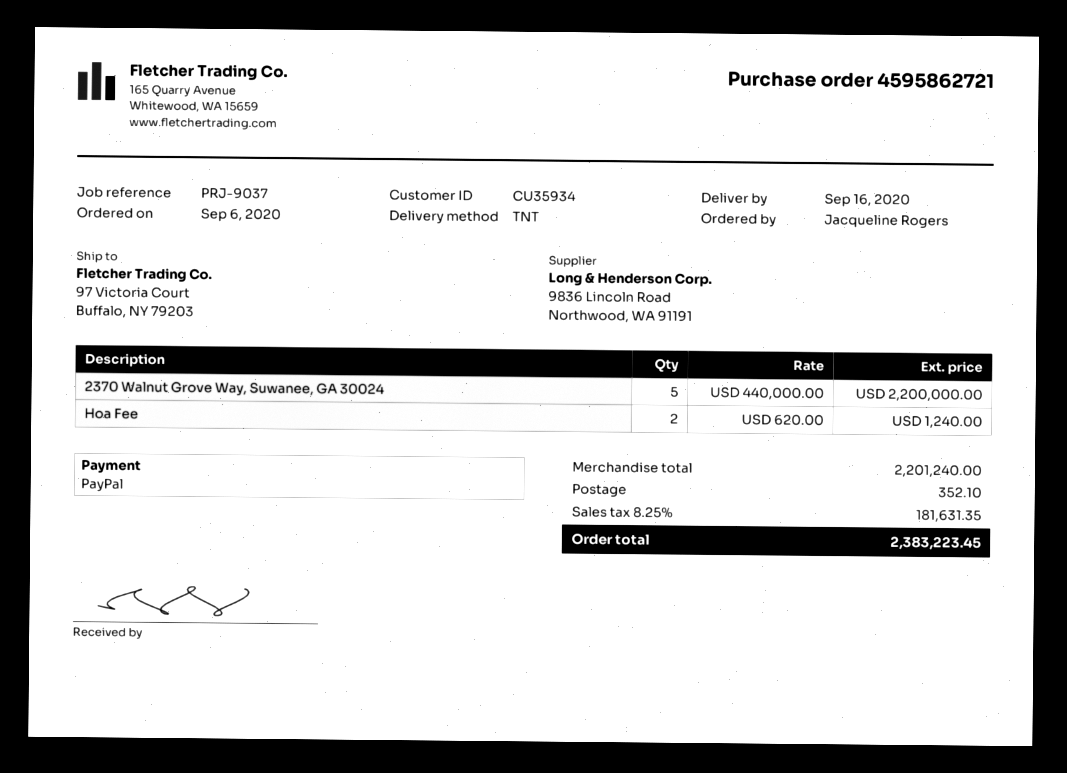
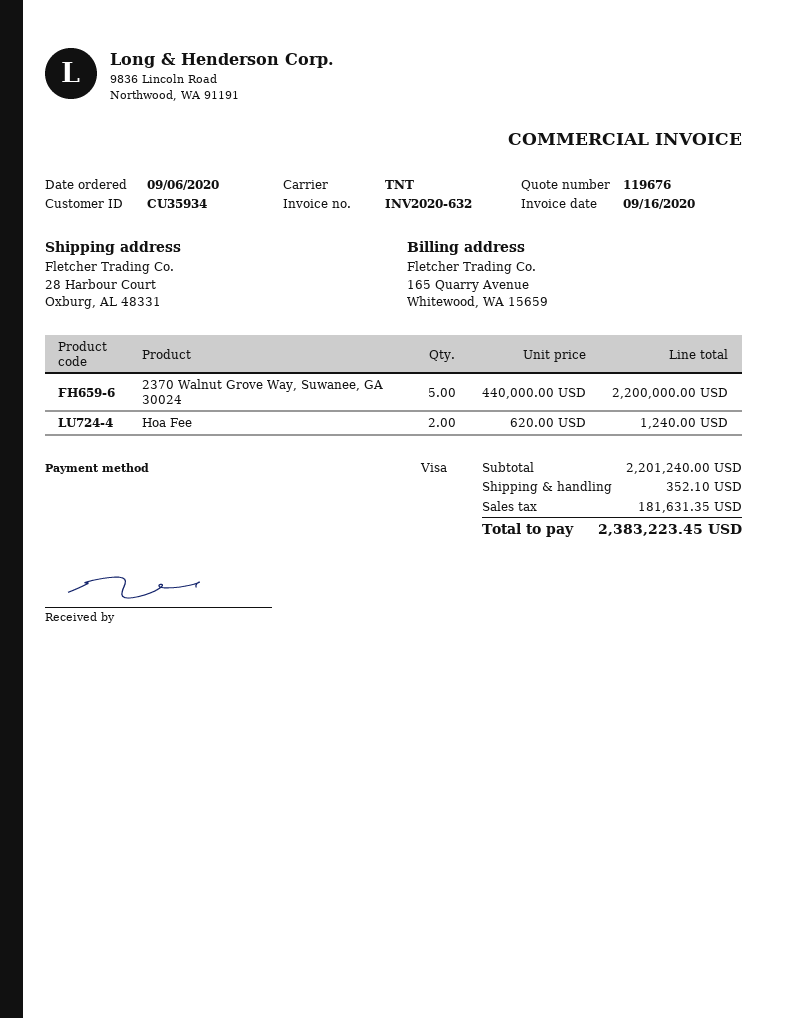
payment method: PayPal -> Visa
ship to: 97 Victoria Court, Buffalo, NY 79203 -> 28 Harbour Court, Oxburg, AL 48331

